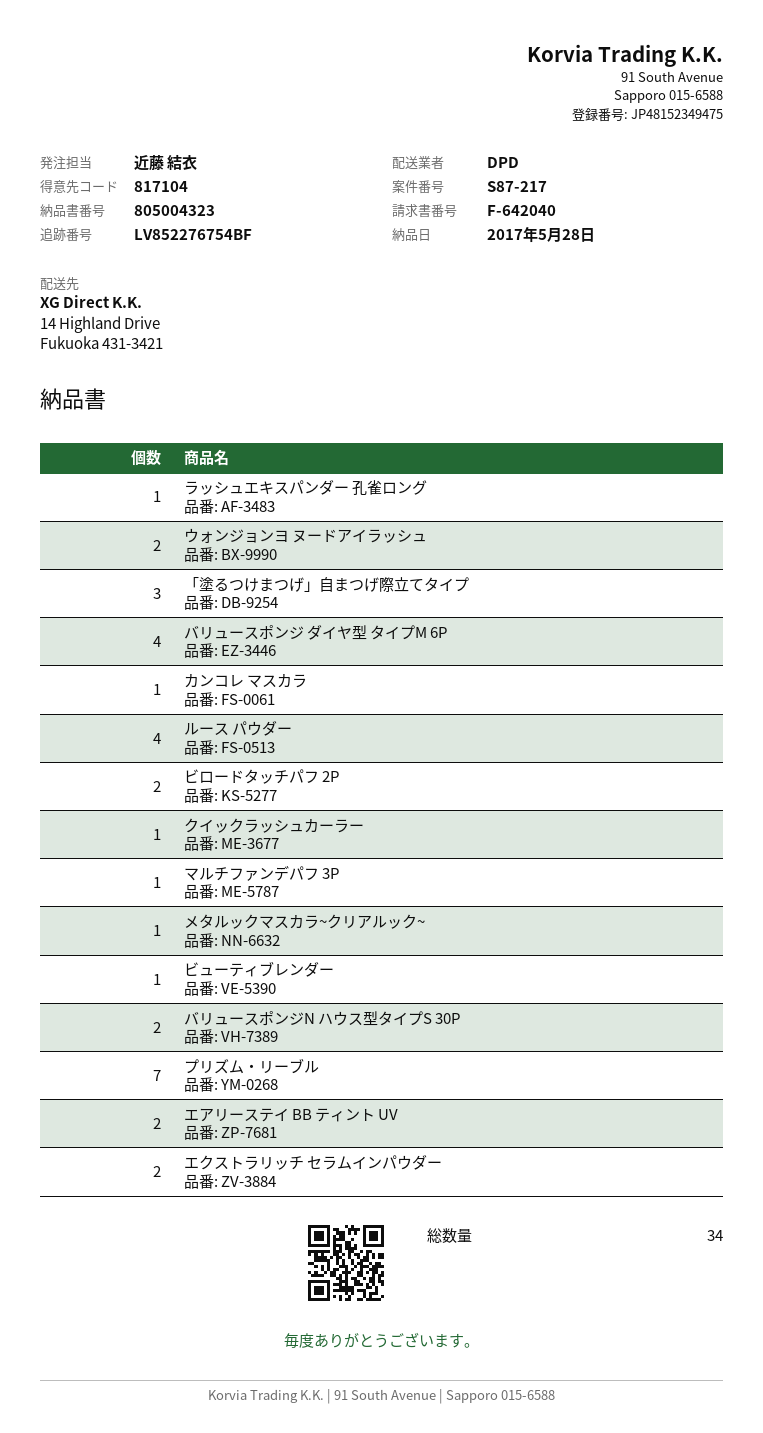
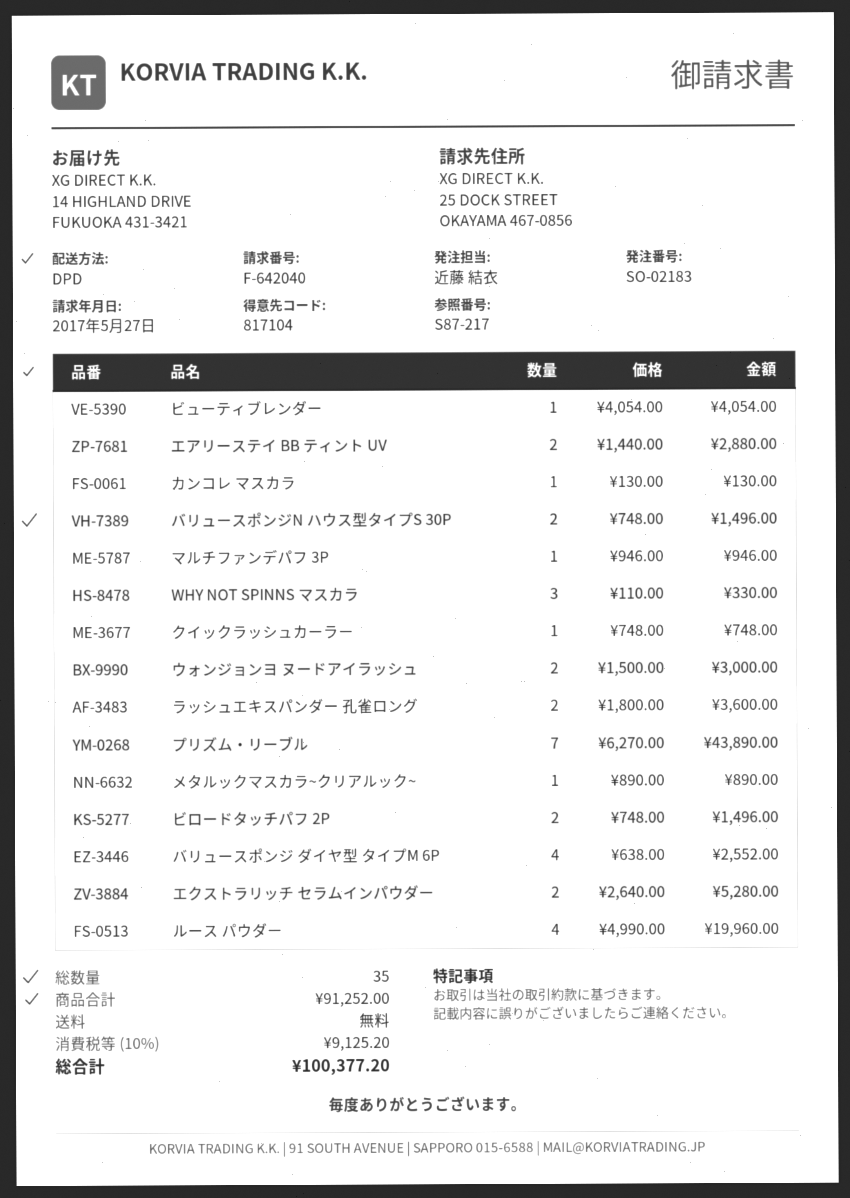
ラッシュエキスパンダー 孔雀ロング: 1 -> 2
「塗るつけまつげ」自まつげ際立てタイプ: 3 -> none
WHY NOT SPINNS マスカラ: none -> 3
total quantity: 34 -> 35

